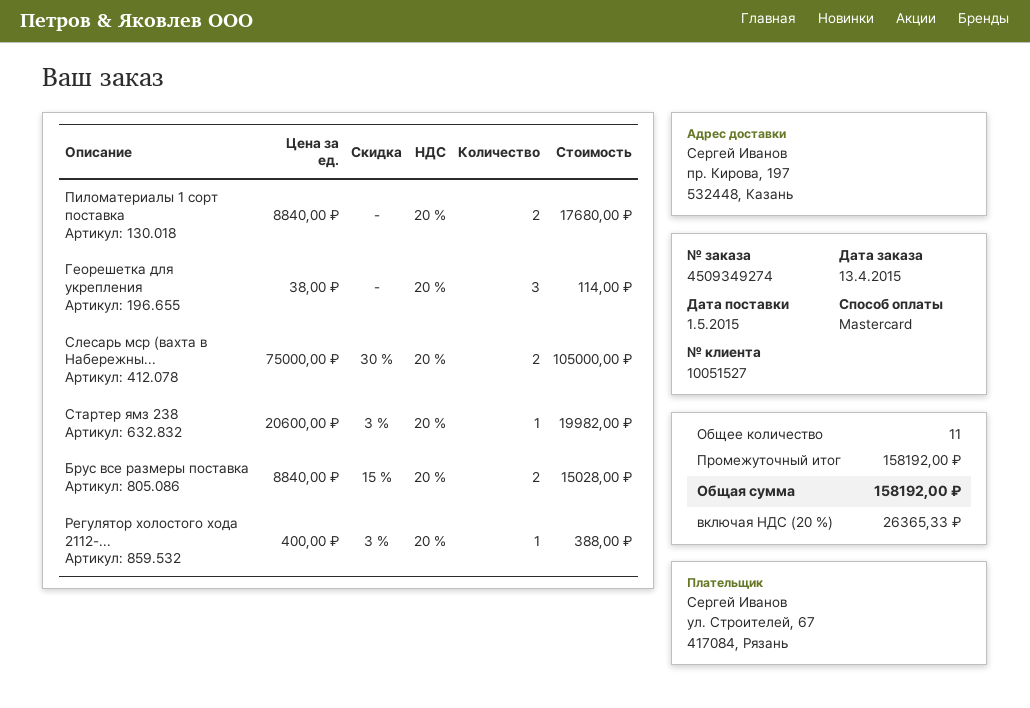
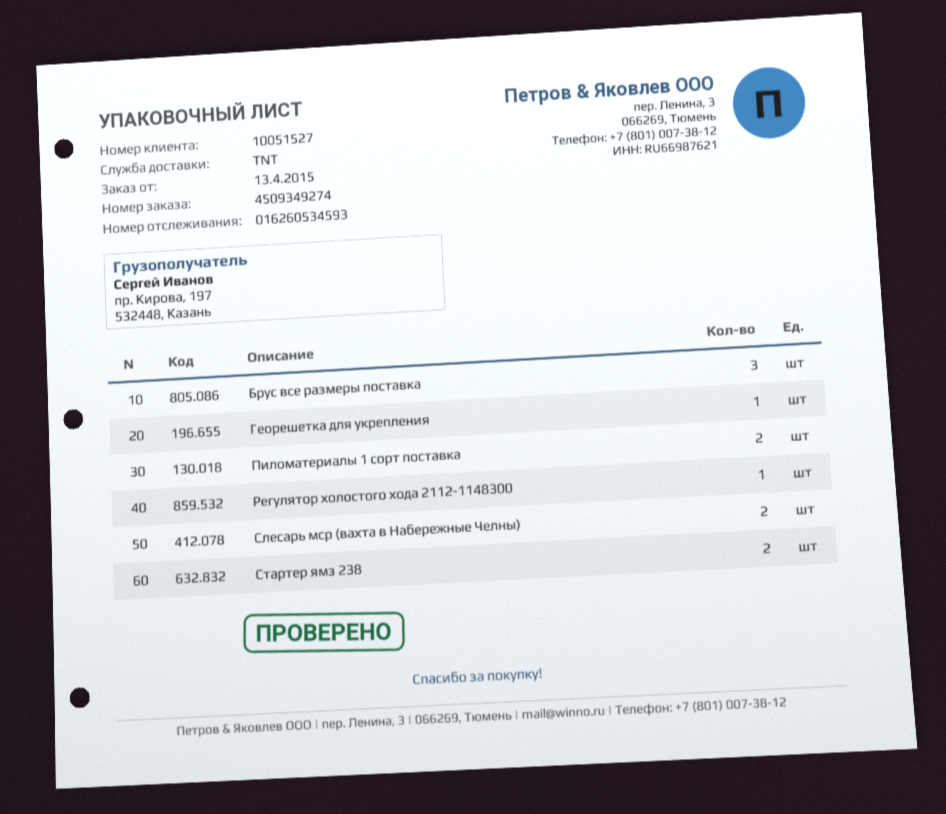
Георешетка для укрепления: 3 -> 1
Стартер ямз 238: 1 -> 2
Брус все размеры поставка: 2 -> 3

